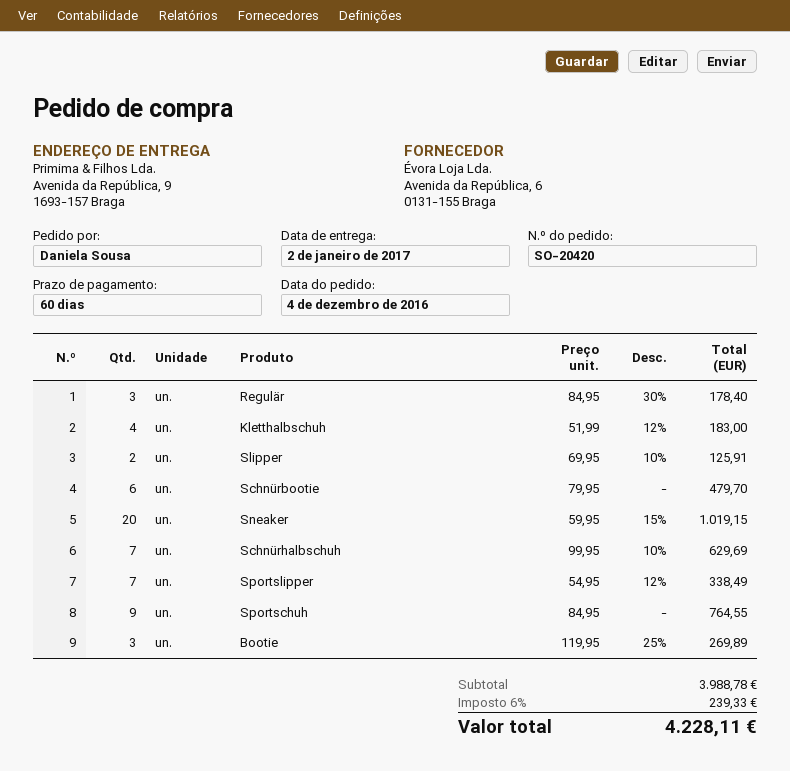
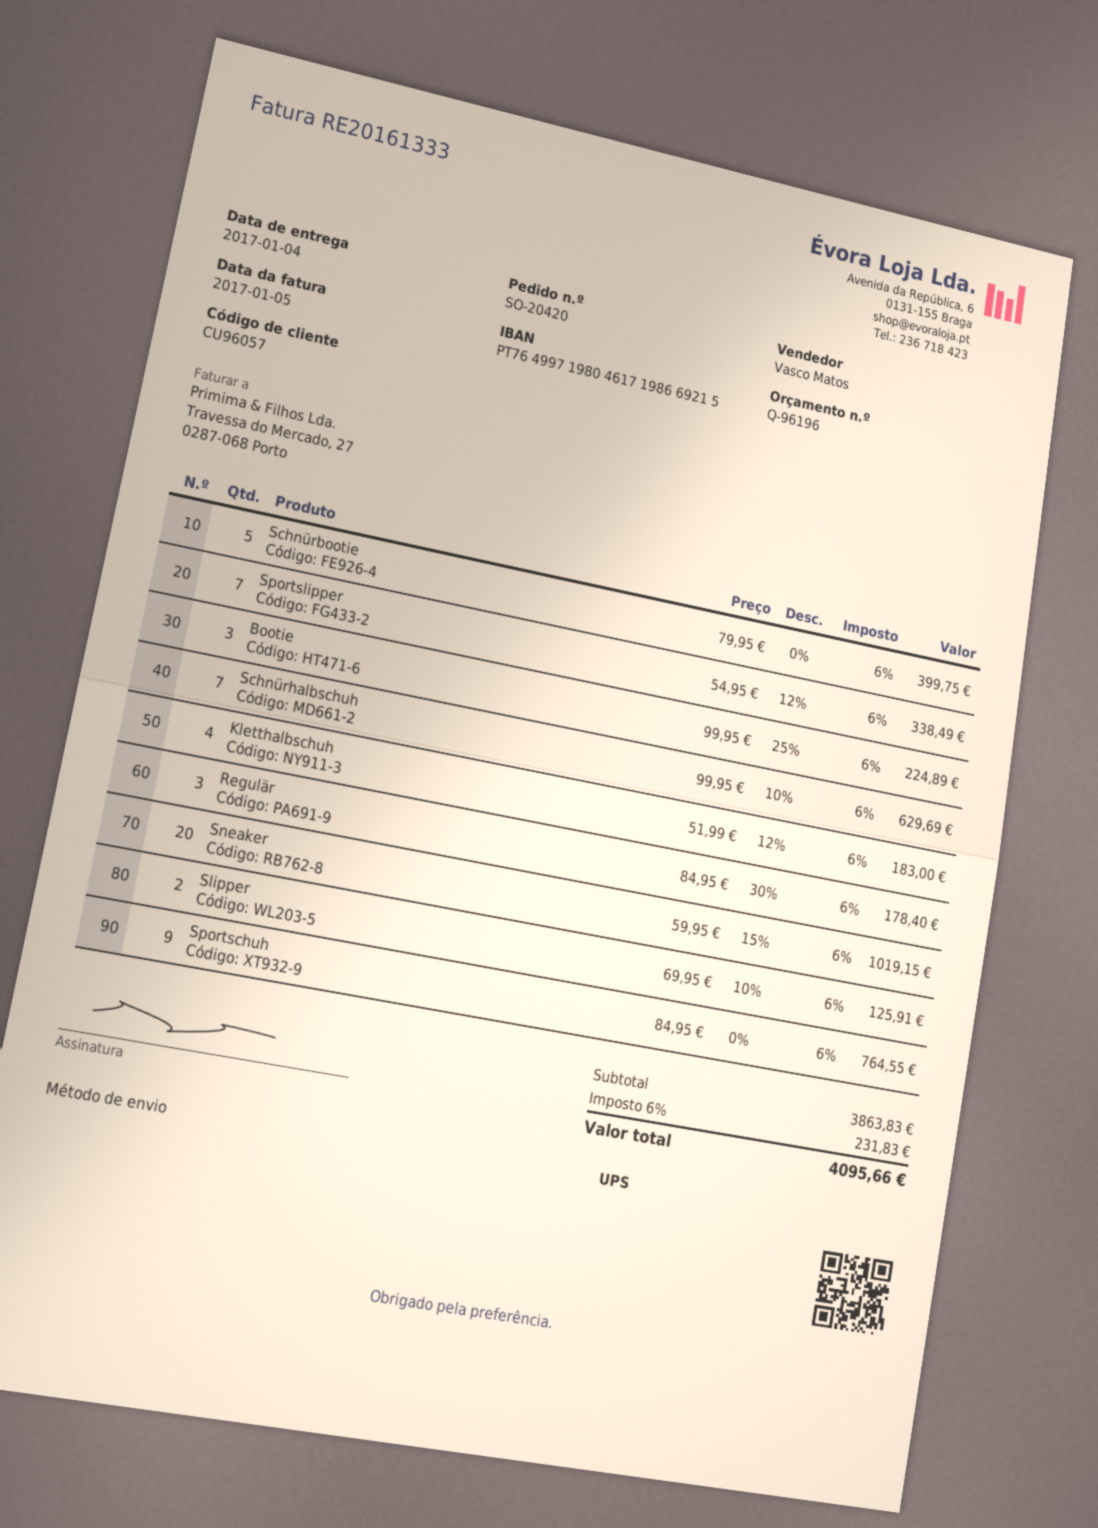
delivery date: 2017-01-02 -> 2017-01-04
Schnürbootie: 6 x 79.95 = 479.70 -> 5 x 79.95 = 399.75
Bootie: 3 x 119.95 - 25% = 269.89 -> 3 x 99.95 - 25% = 224.89
subtotal: 3988.78 -> 3863.83
tax: 6% = 239.33 -> 6% = 231.83
total: 4228.11 -> 4095.66

